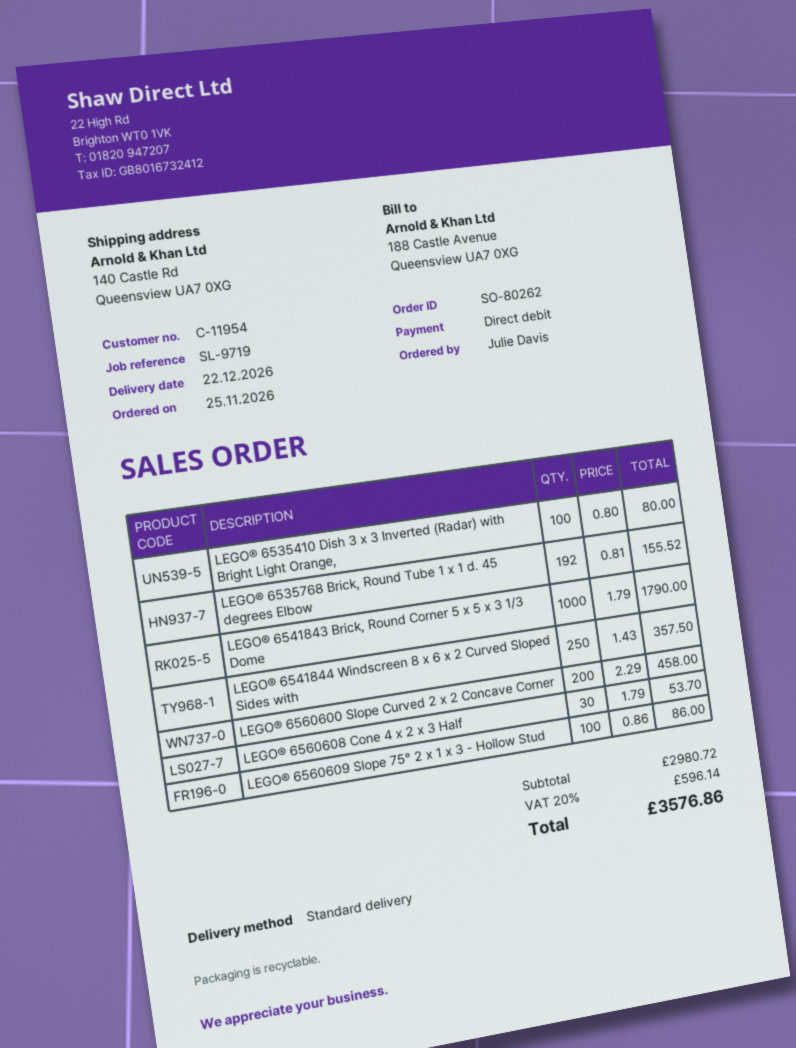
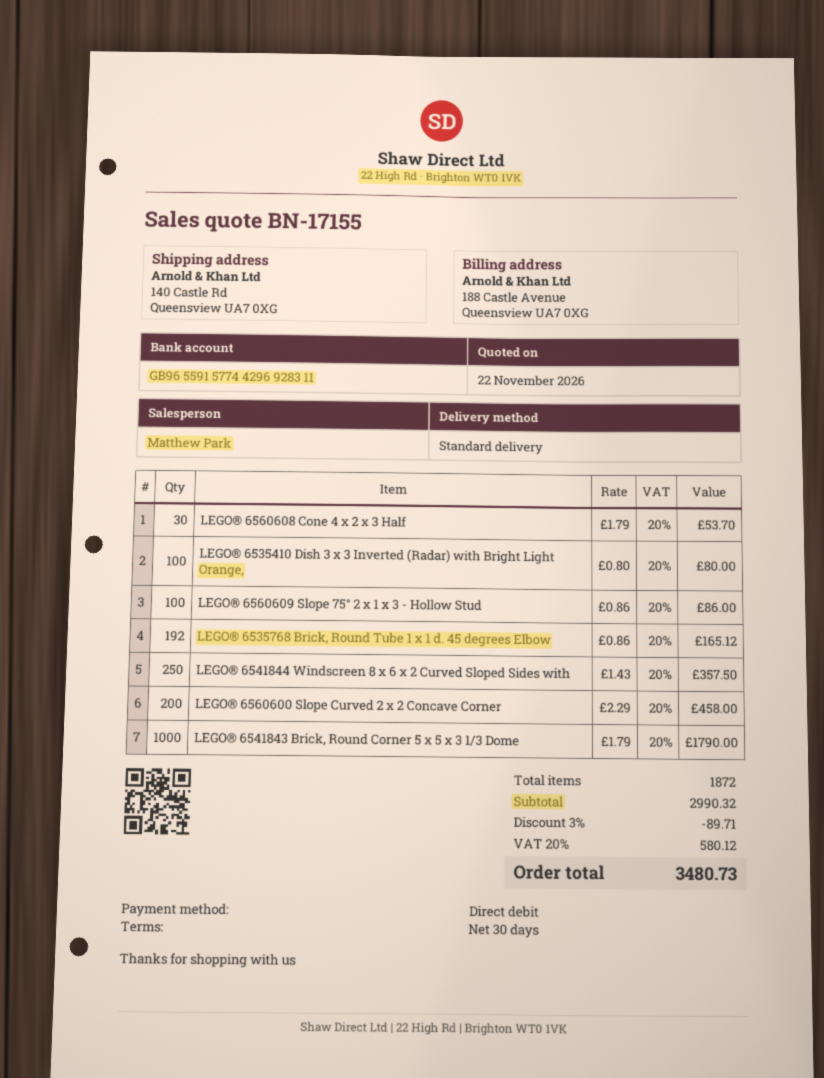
LEGO® 6535768 Brick, Round Tube 1 x 1 d. 45 degrees Elbow: 192 x 0.81 = 155.52 -> 192 x 0.86 = 165.12
subtotal: 2980.72 -> 2990.32
discount: none -> 3% = 89.71
tax: 20% = 596.14 -> 20% = 580.12
total: 3576.86 -> 3480.73

